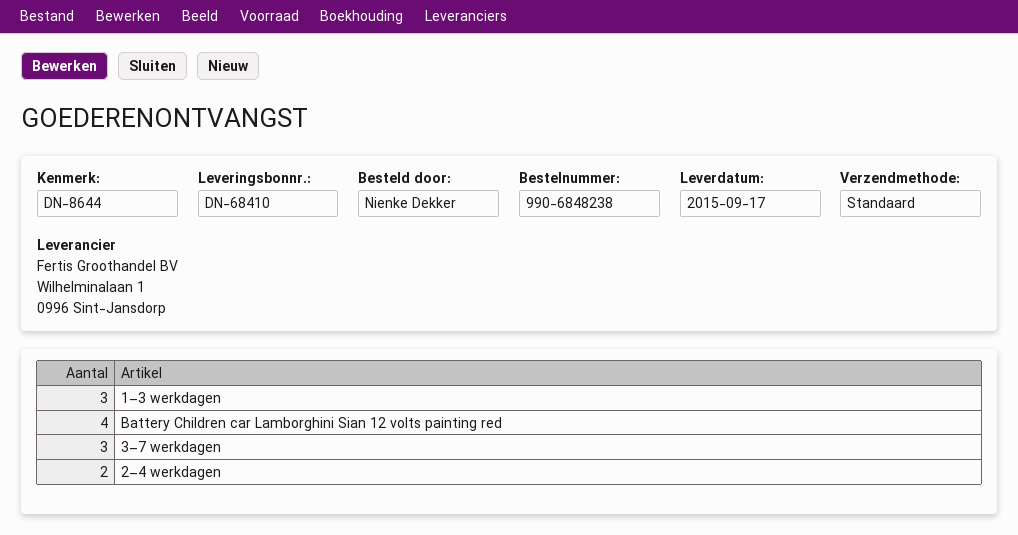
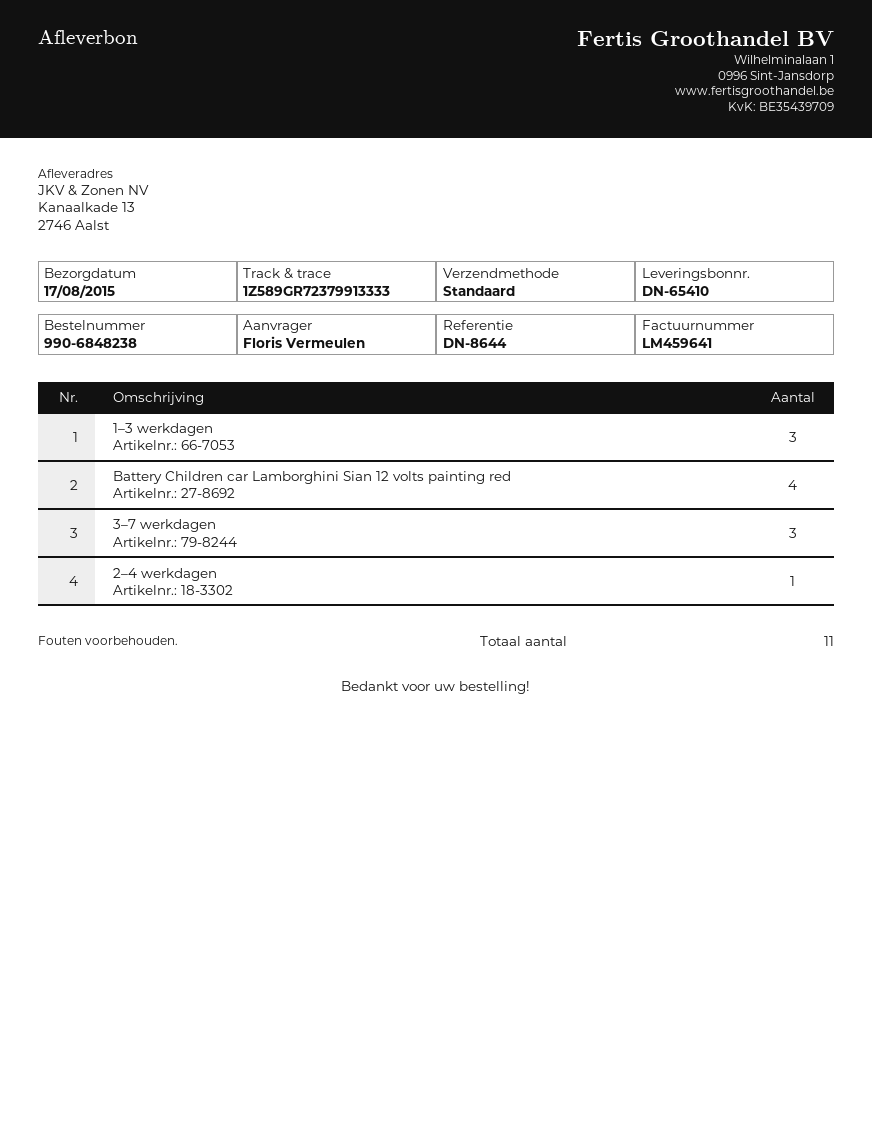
delivery note number: DN-68410 -> DN-65410
delivery date: 2015-09-17 -> 2015-08-17
ordered by: Nienke Dekker -> Floris Vermeulen
2–4 werkdagen: 2 -> 1

